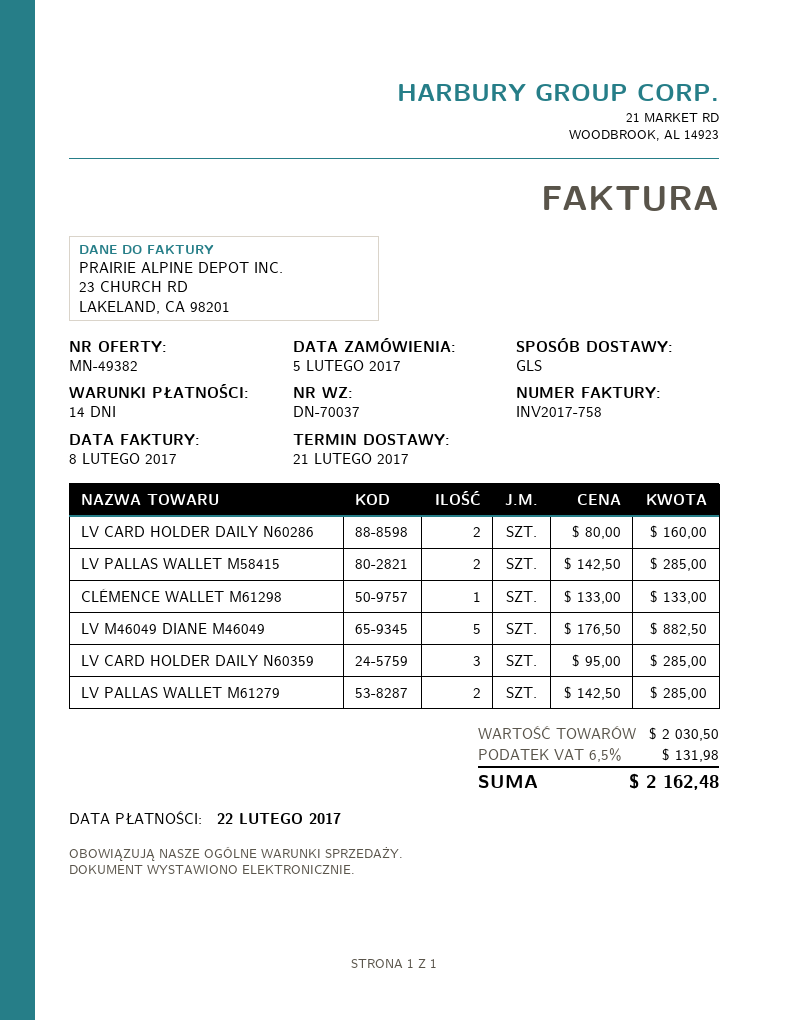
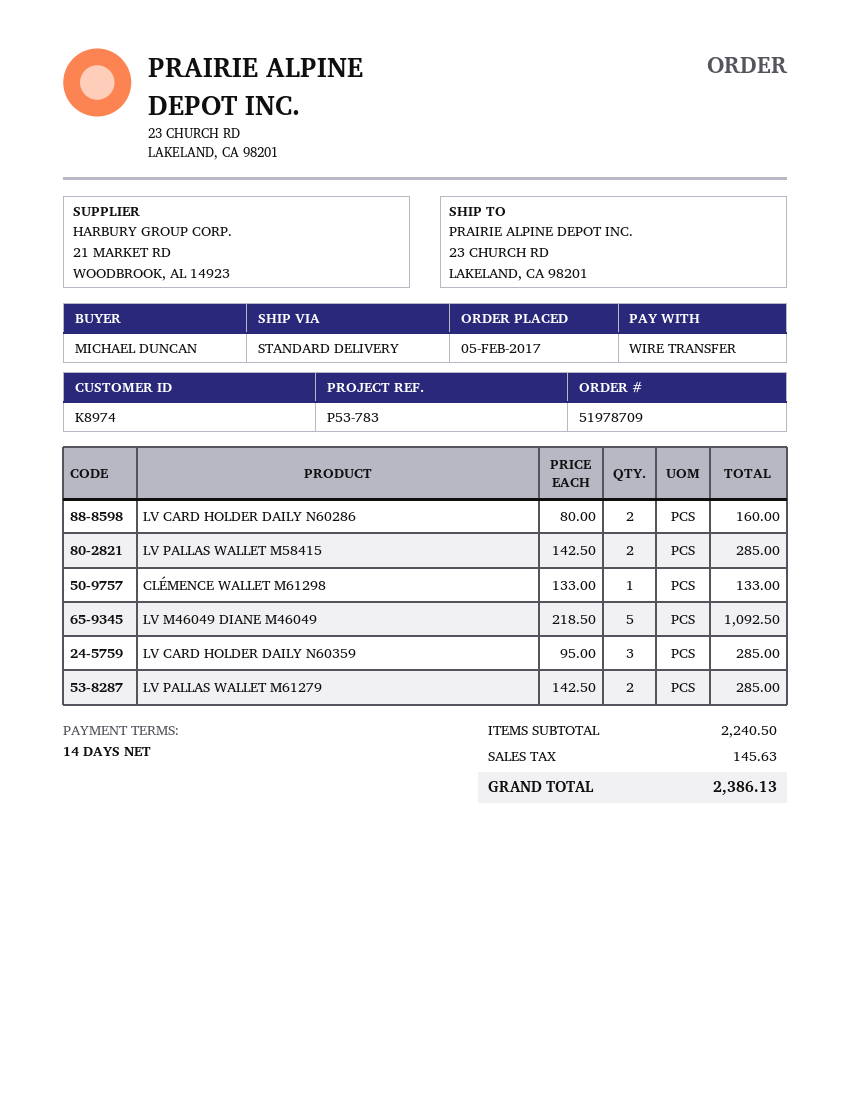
shipping method: GLS -> standard
LV M46049 DIANE M46049: 5 x 176.50 = 882.50 -> 5 x 218.50 = 1092.50
subtotal: 2030.50 -> 2240.50
tax: 131.98 -> 145.63
total: 2162.48 -> 2386.13

